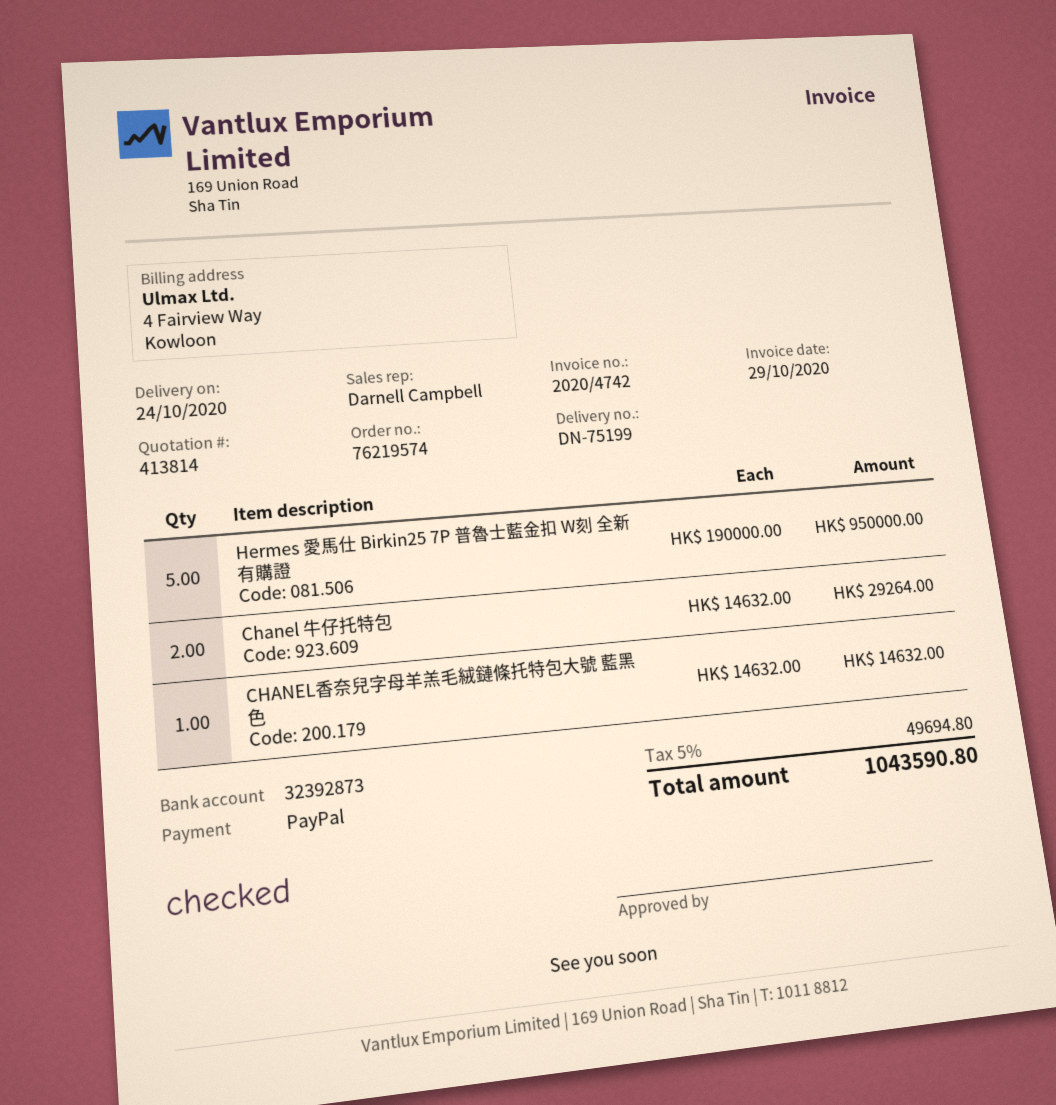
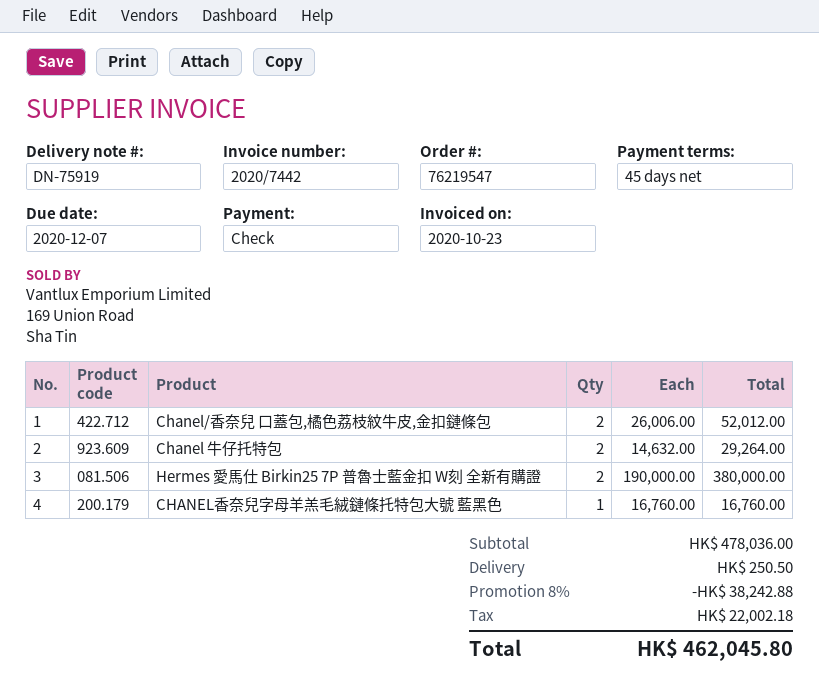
order number: 76219574 -> 76219547
delivery note number: DN-75199 -> DN-75919
invoice number: 2020/4742 -> 2020/7442
invoice date: 2020-10-29 -> 2020-10-23
payment method: PayPal -> cheque
Hermes 愛馬仕 Birkin25 7P 普魯士藍金扣 W刻 全新有購證: 5 x 190000.00 = 950000.00 -> 2 x 190000.00 = 380000.00
CHANEL香奈兒字母羊羔毛絨鏈條托特包大號 藍黑色: 1 x 14632.00 = 14632.00 -> 1 x 16760.00 = 16760.00
Chanel/香奈兒 口蓋包,橘色荔枝紋牛皮,金扣鏈條包: none -> 2 x 26006.00 = 52012.00
discount: none -> 8% = 38242.88
shipping: none -> 250.50
tax: 49694.80 -> 22002.18
total: 1043590.80 -> 462045.80

